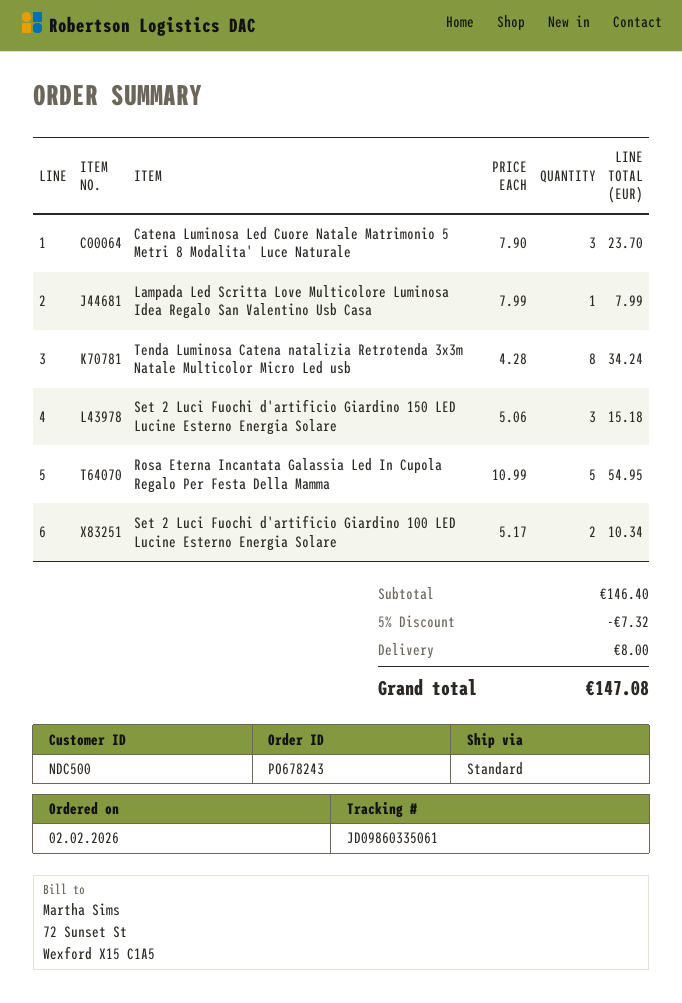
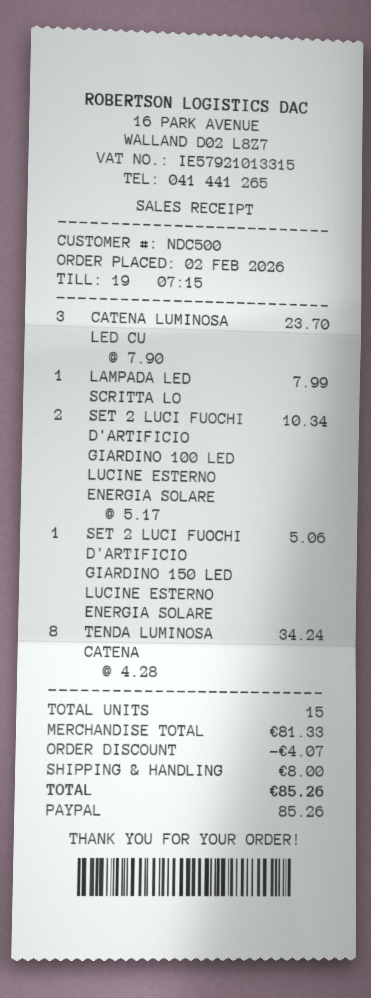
Set 2 Luci Fuochi d'artificio Giardino 150 LED Lucine Esterno Energia Solare: 3 x 5.06 = 15.18 -> 1 x 5.06 = 5.06
Rosa Eterna Incantata Galassia Led In Cupola Regalo Per Festa Della Mamma: 5 x 10.99 = 54.95 -> none
subtotal: 146.40 -> 81.33
discount: 7.32 -> 4.07
total: 147.08 -> 85.26

